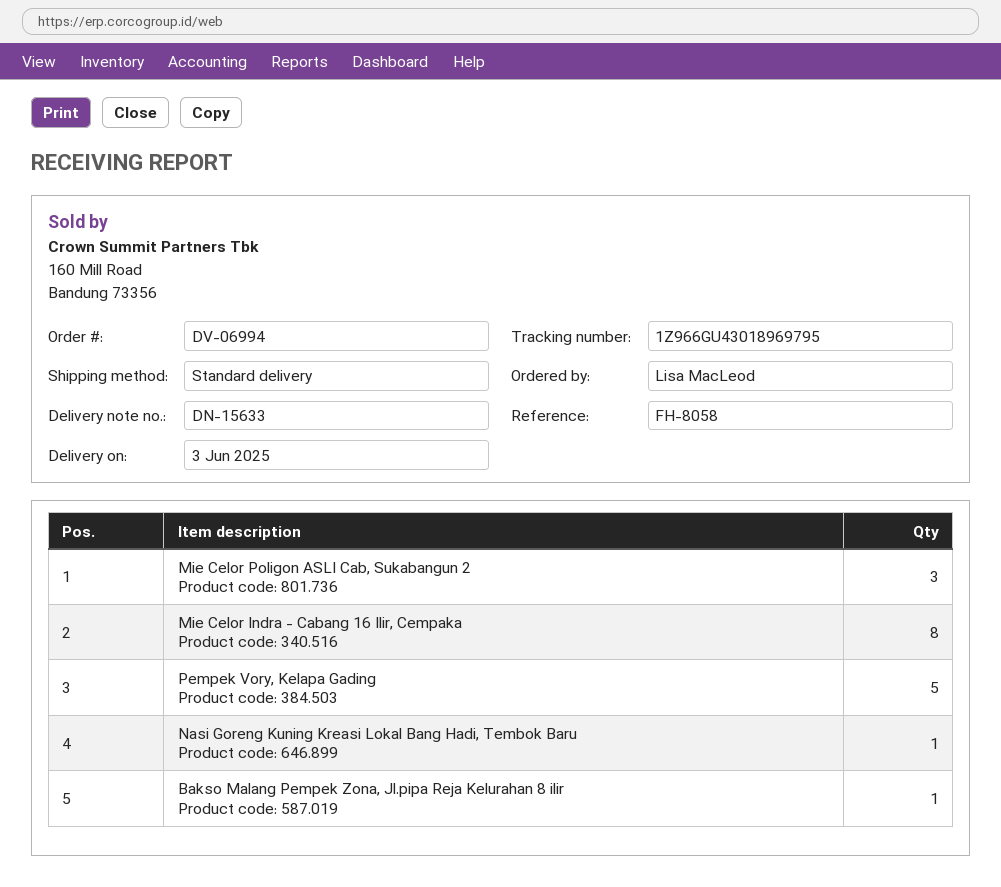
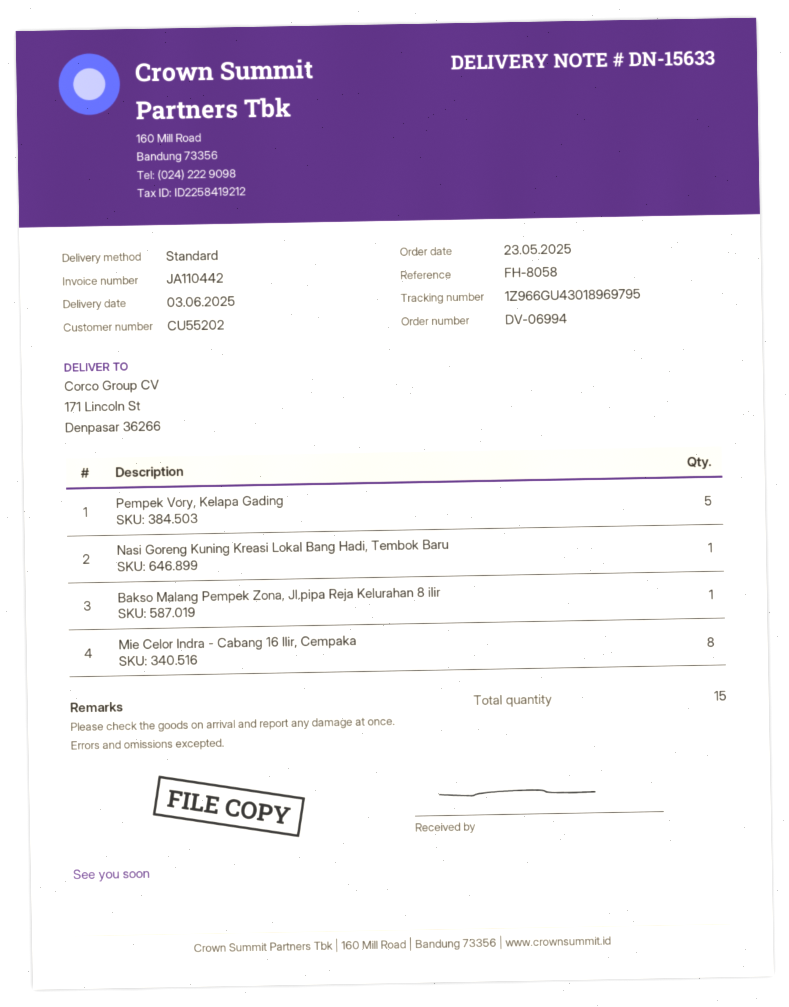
Mie Celor Poligon ASLI Cab, Sukabangun 2: 3 -> none

